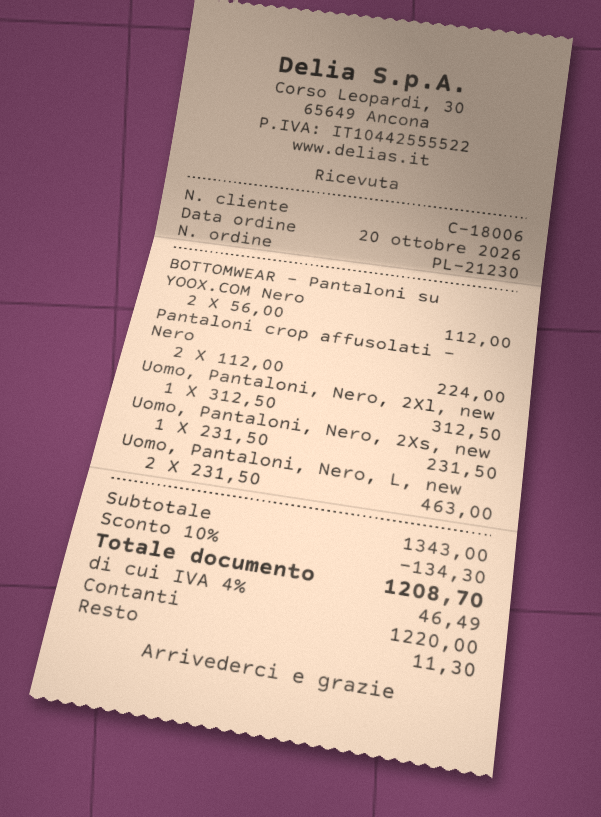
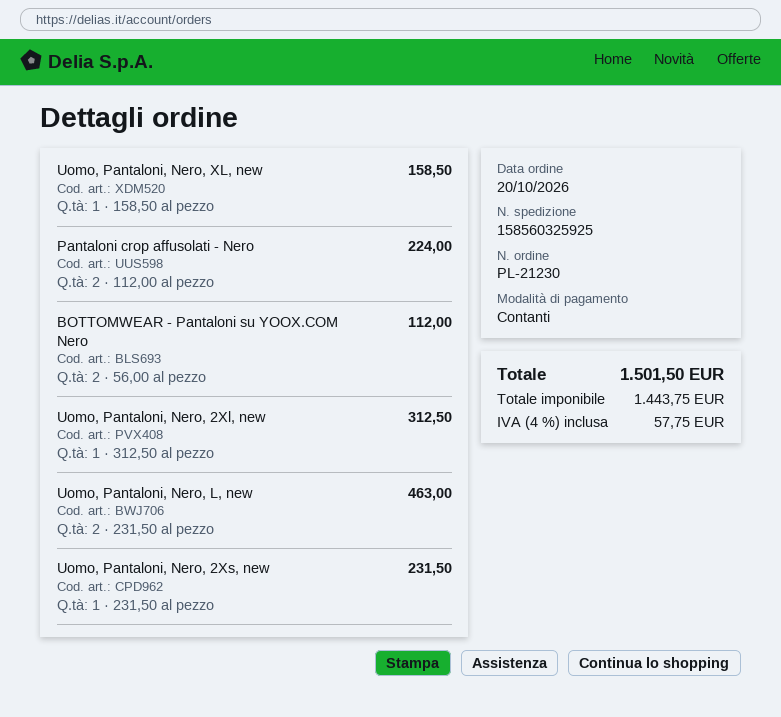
Uomo, Pantaloni, Nero, XL, new: none -> 1 x 158.50 = 158.50
discount: 10% = 134.30 -> none
tax: 4% = 46.49 -> 4% = 57.75
total: 1208.70 -> 1501.50

